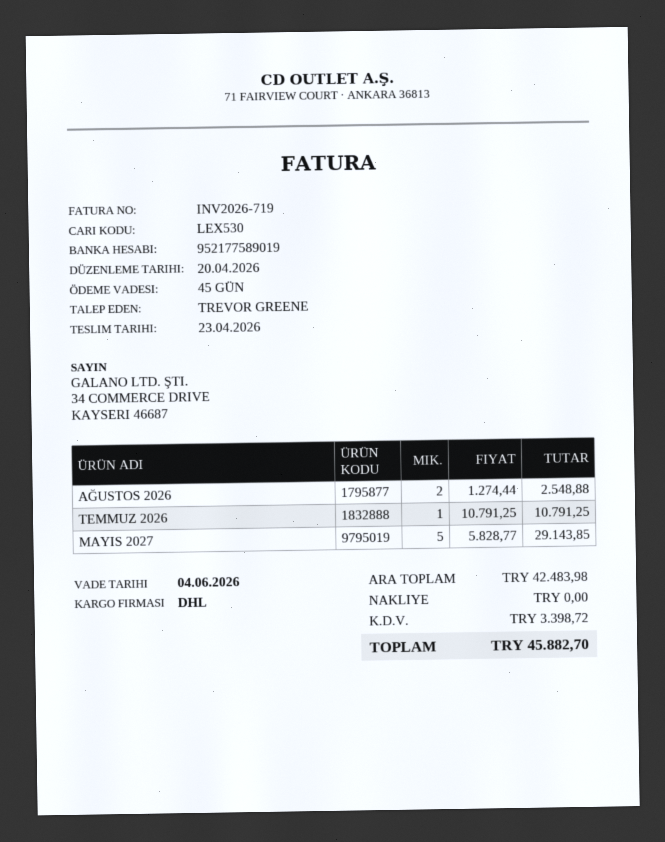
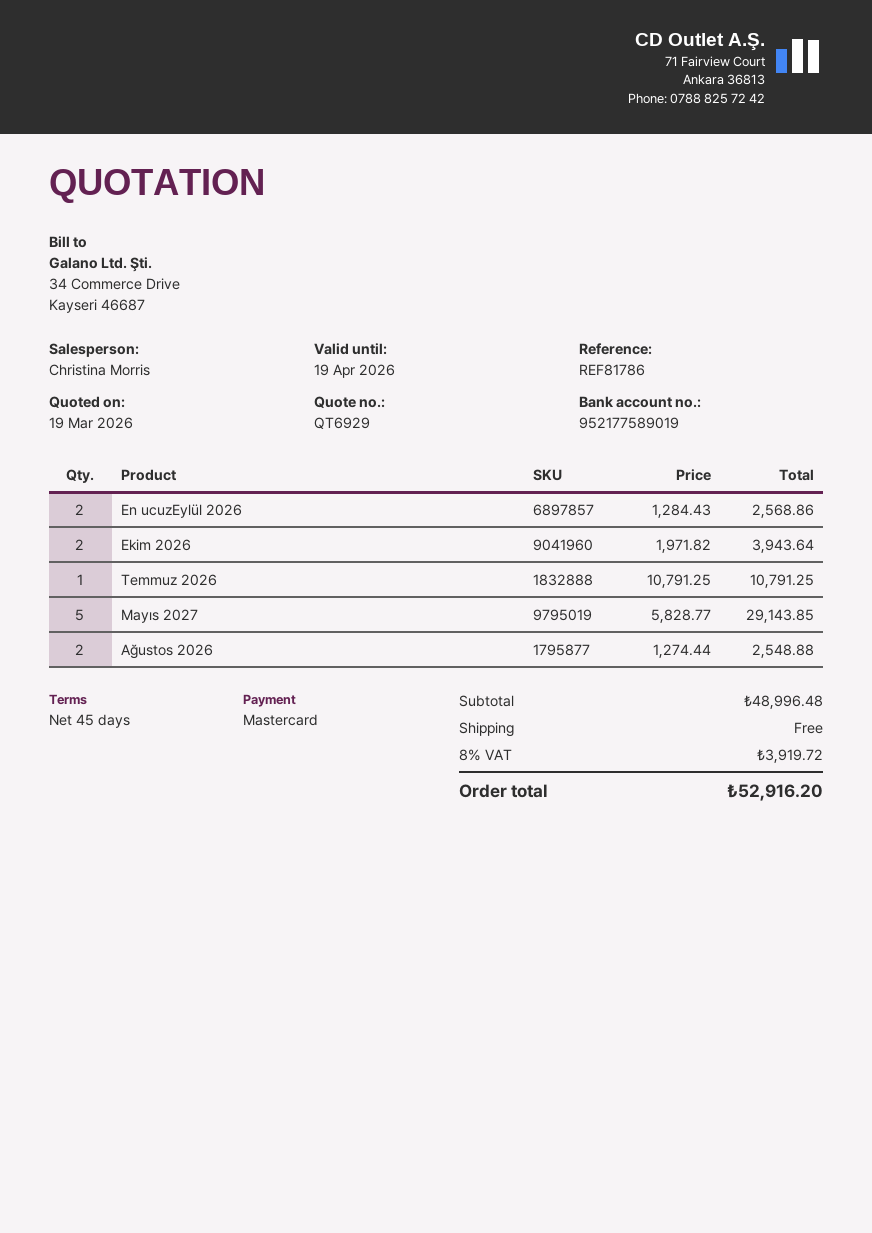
En ucuzEylül 2026: none -> 2 x 1284.43 = 2568.86
Ekim 2026: none -> 2 x 1971.82 = 3943.64
subtotal: 42483.98 -> 48996.48
tax: 3398.72 -> 3919.72
total: 45882.70 -> 52916.20

